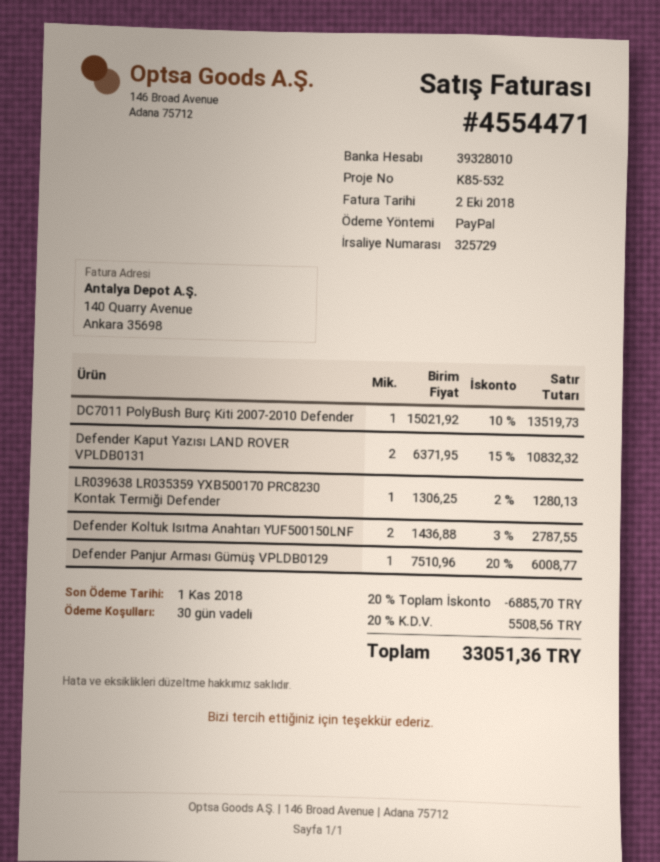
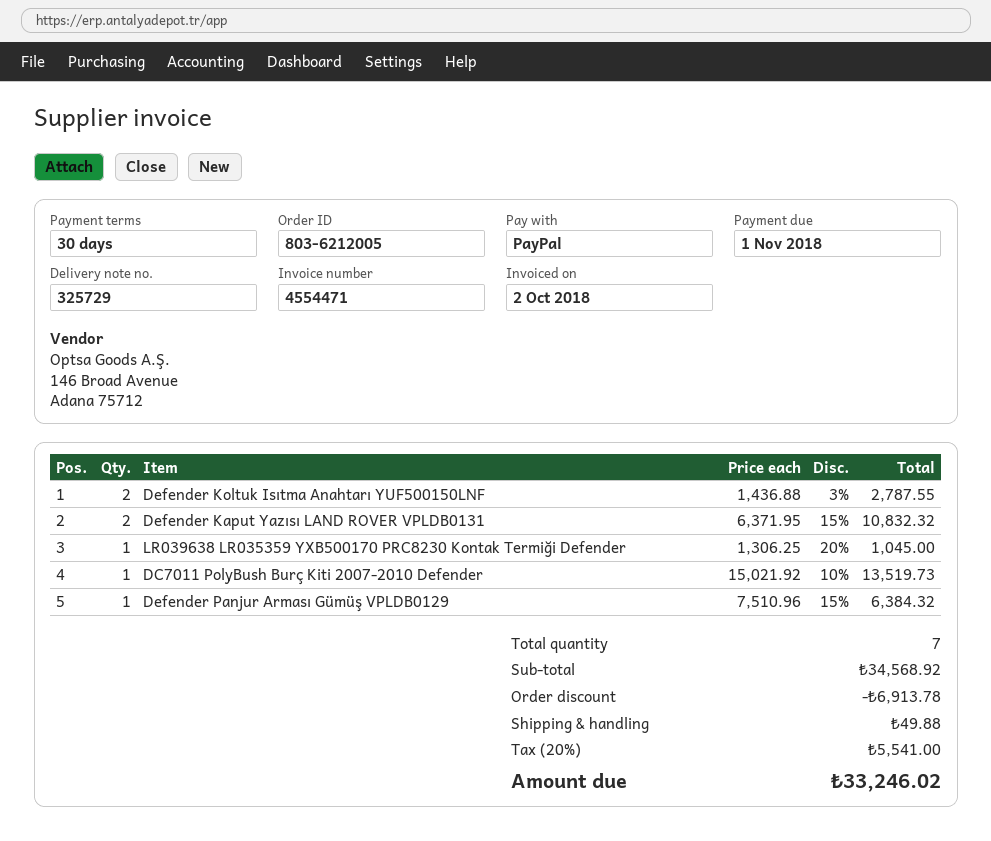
LR039638 LR035359 YXB500170 PRC8230 Kontak Termiği Defender: 1 x 1306.25 - 2% = 1280.13 -> 1 x 1306.25 - 20% = 1045.00
Defender Panjur Arması Gümüş VPLDB0129: 1 x 7510.96 - 20% = 6008.77 -> 1 x 7510.96 - 15% = 6384.32
discount: 6885.70 -> 6913.78
shipping: none -> 49.88
tax: 20% = 5508.56 -> 20% = 5541.00
total: 33051.36 -> 33246.02

